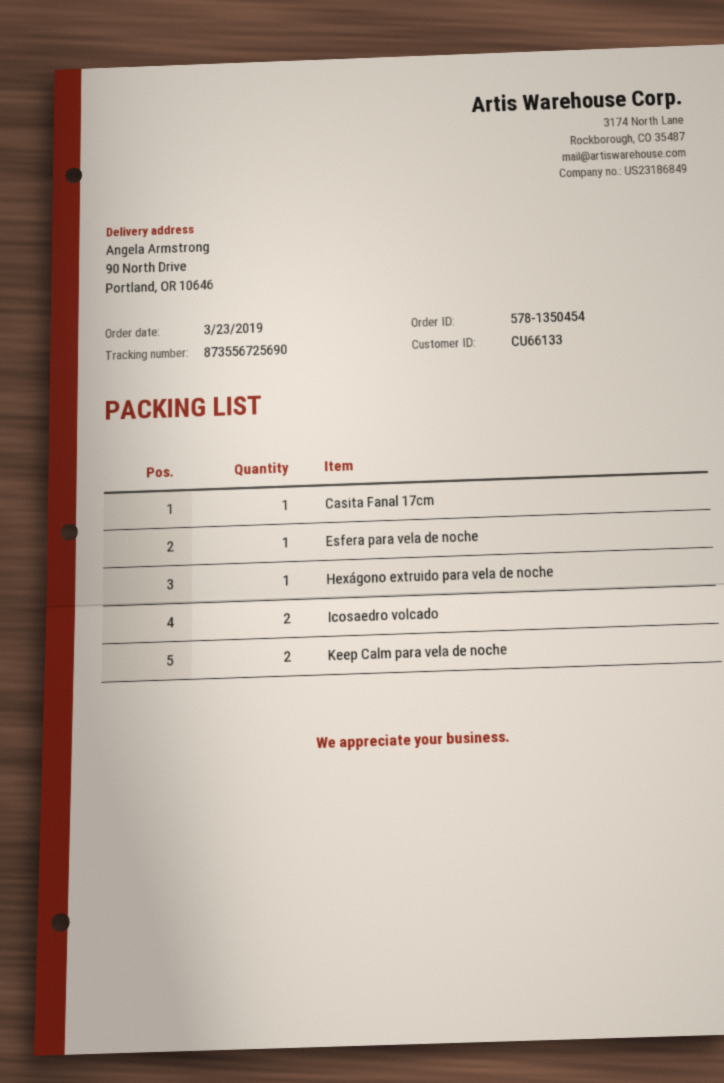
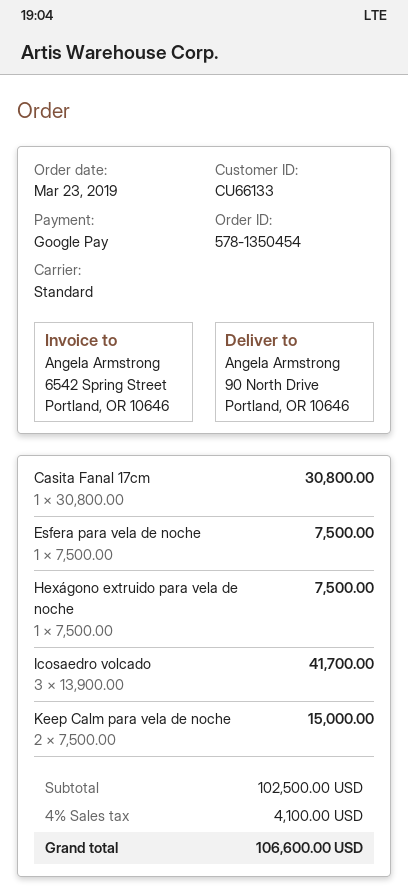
Icosaedro volcado: 2 -> 3

